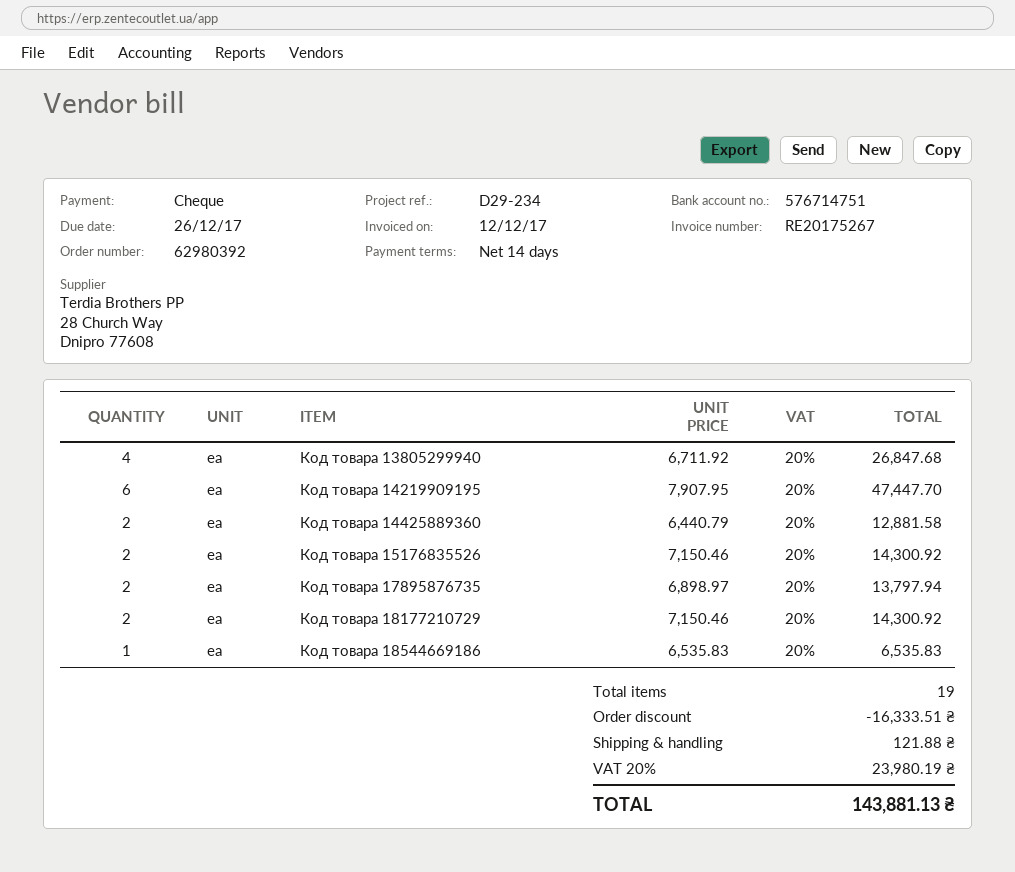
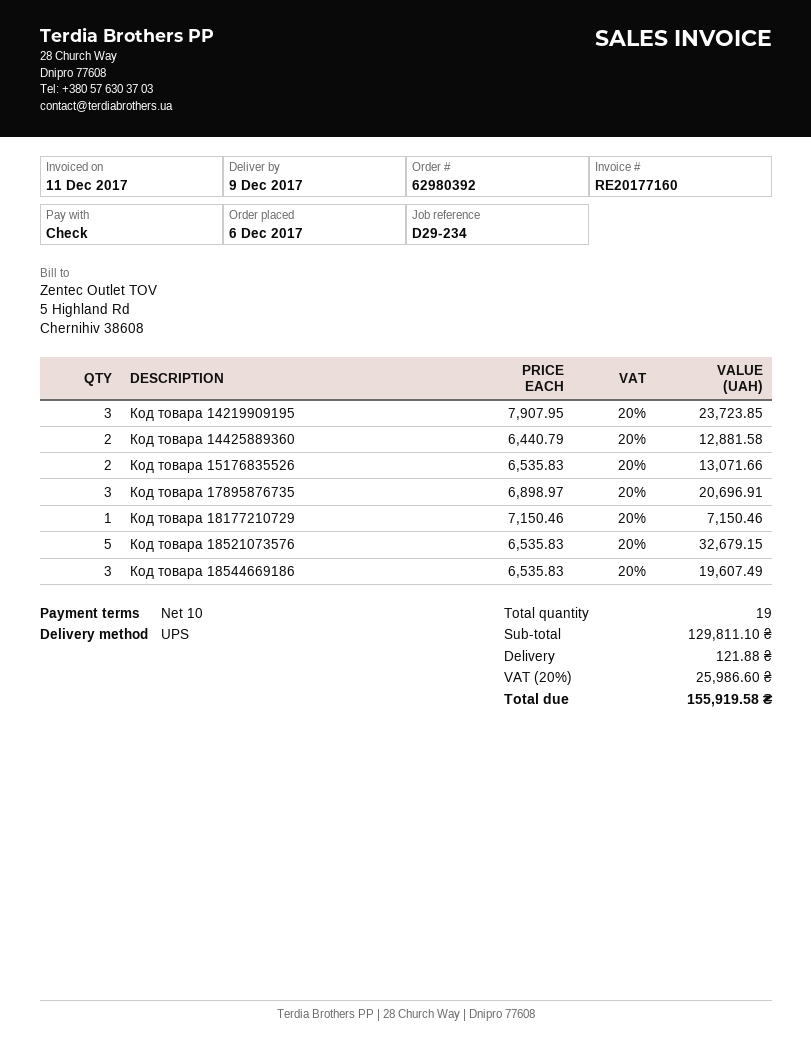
invoice number: RE20175267 -> RE20177160
invoice date: 2017-12-12 -> 2017-12-11
payment terms: 14 days -> 10 days
Код товара 13805299940: 4 x 6711.92 = 26847.68 -> none
Код товара 14219909195: 6 x 7907.95 = 47447.70 -> 3 x 7907.95 = 23723.85
Код товара 15176835526: 2 x 7150.46 = 14300.92 -> 2 x 6535.83 = 13071.66
Код товара 17895876735: 2 x 6898.97 = 13797.94 -> 3 x 6898.97 = 20696.91
Код товара 18177210729: 2 x 7150.46 = 14300.92 -> 1 x 7150.46 = 7150.46
Код товара 18544669186: 1 x 6535.83 = 6535.83 -> 3 x 6535.83 = 19607.49
Код товара 18521073576: none -> 5 x 6535.83 = 32679.15
discount: 16333.51 -> none
tax: 20% = 23980.19 -> 20% = 25986.60
total: 143881.13 -> 155919.58

